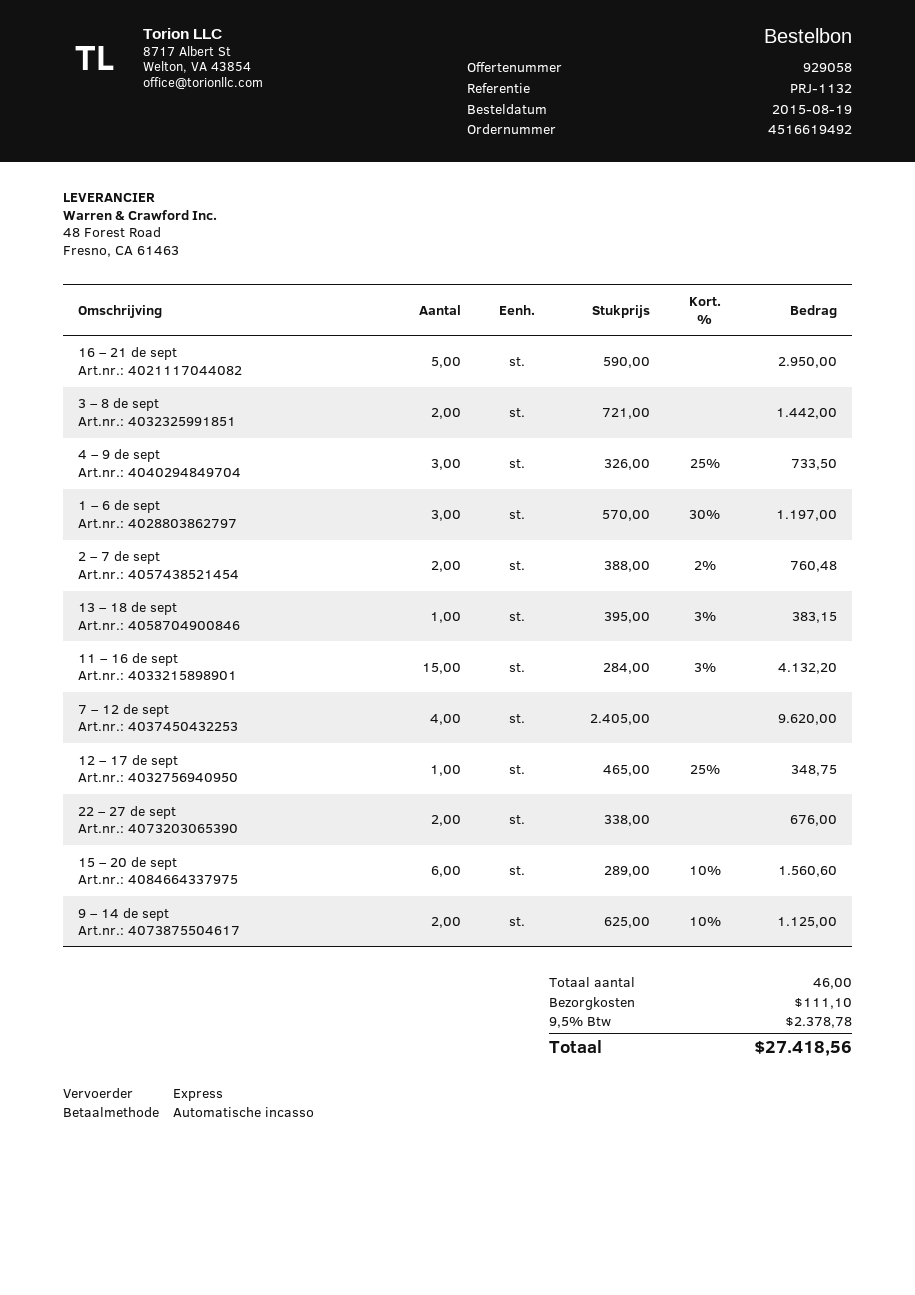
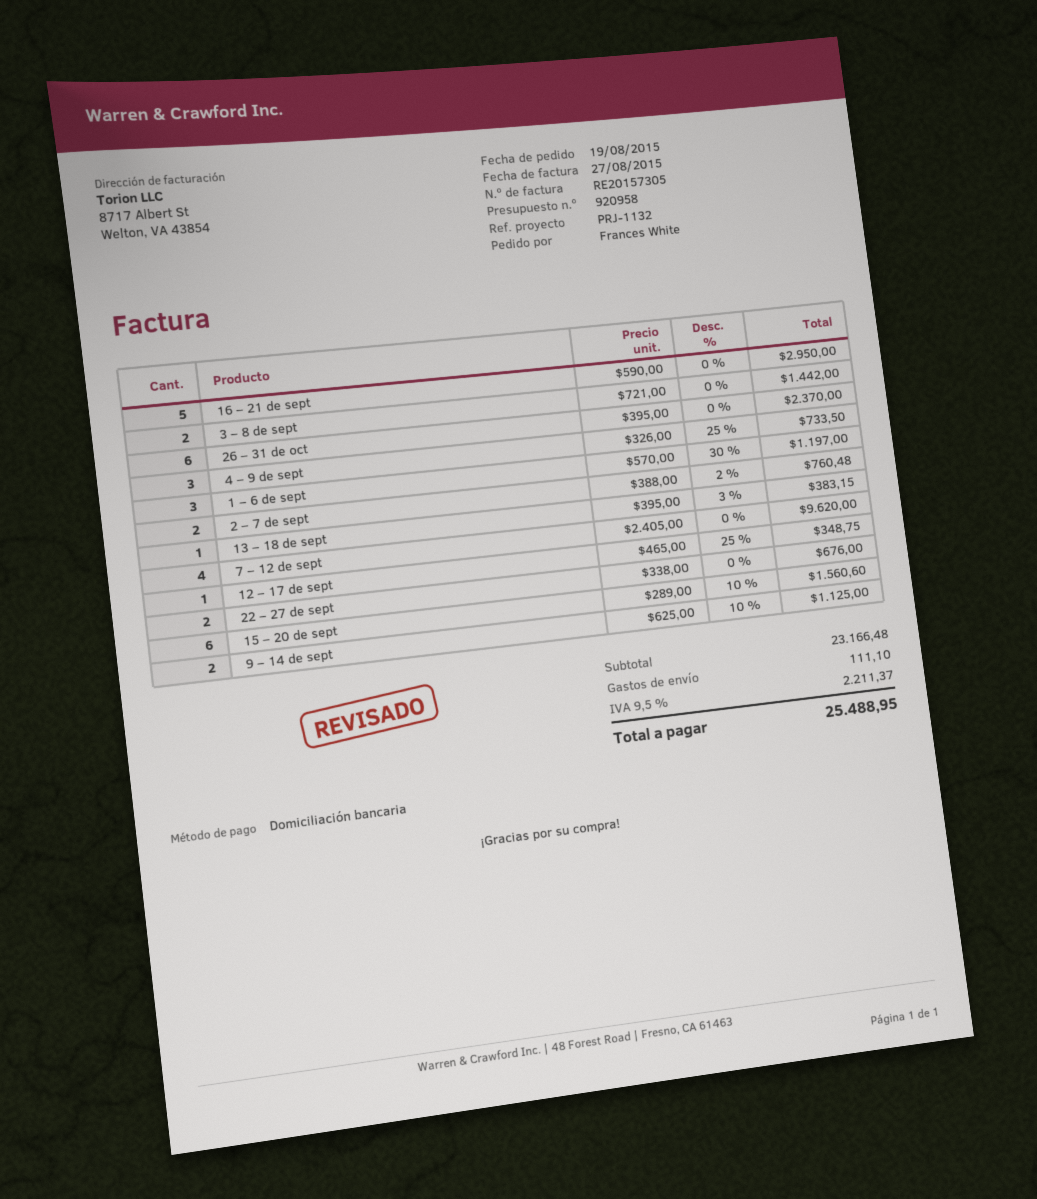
quote number: 929058 -> 920958
11 – 16 de sept: 15 x 284.00 - 3% = 4132.20 -> none
26 – 31 de oct: none -> 6 x 395.00 = 2370.00
tax: 9.5% = 2378.78 -> 9.5% = 2211.37
total: 27418.56 -> 25488.95

